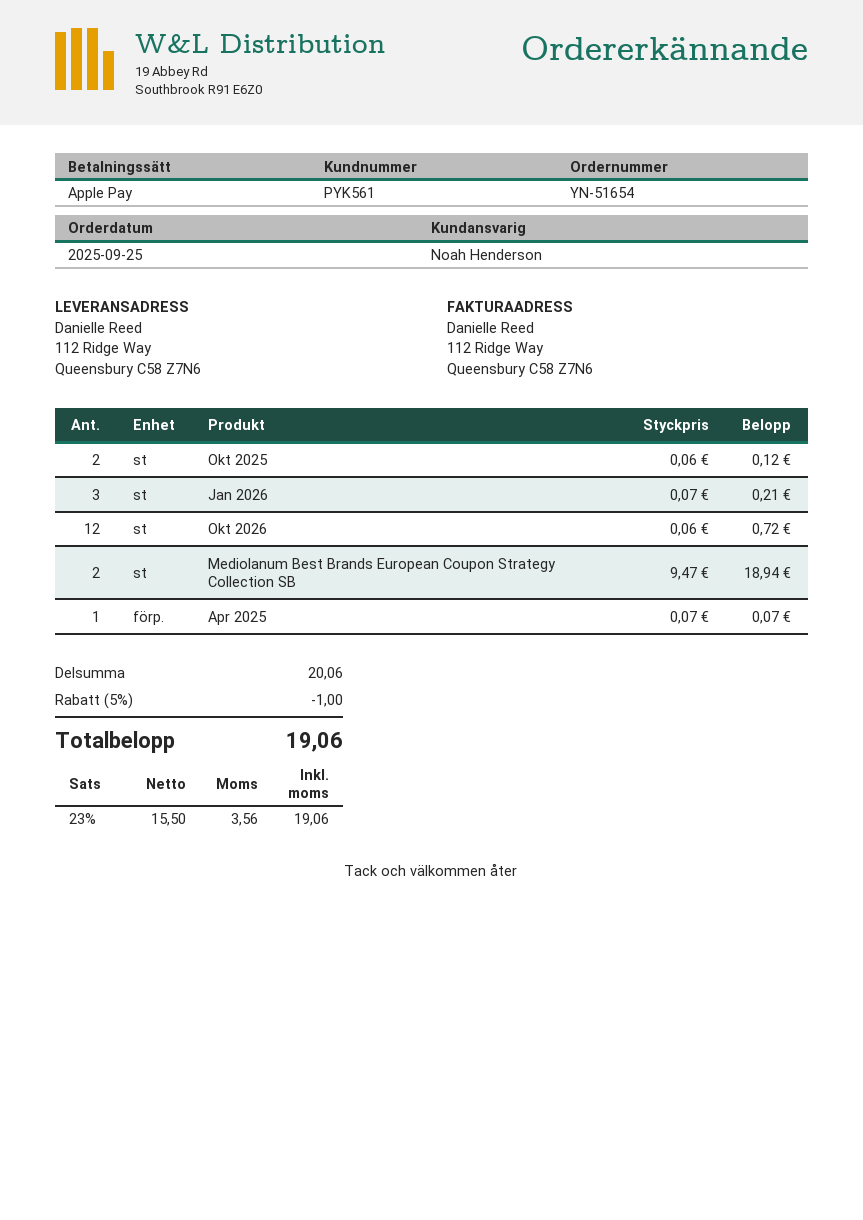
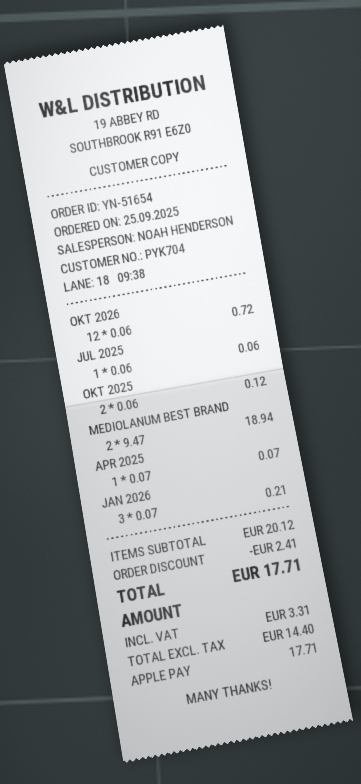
customer number: PYK561 -> PYK704
JUL 2025: none -> 1 x 0.06 = 0.06
subtotal: 20.06 -> 20.12
discount: 1.00 -> 2.41
net: 15.50 -> 14.40
tax: 3.56 -> 3.31
total: 19.06 -> 17.71

